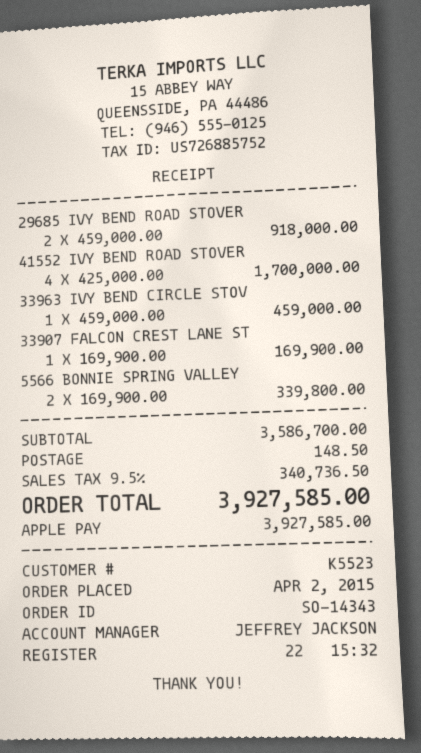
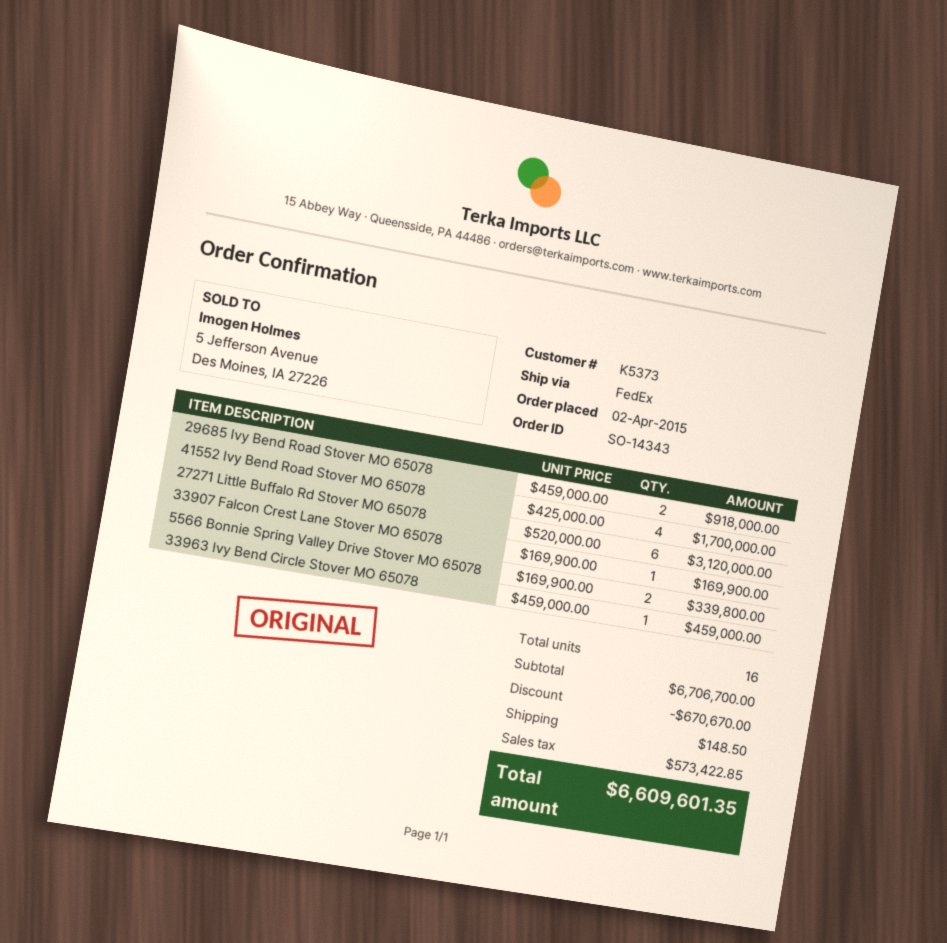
customer number: K5523 -> K5373
27271 Little Buffalo Rd Stover MO 65078: none -> 6 x 520000.00 = 3120000.00
subtotal: 3586700.00 -> 6706700.00
discount: none -> 670670.00
tax: 340736.50 -> 573422.85
total: 3927585.00 -> 6609601.35

